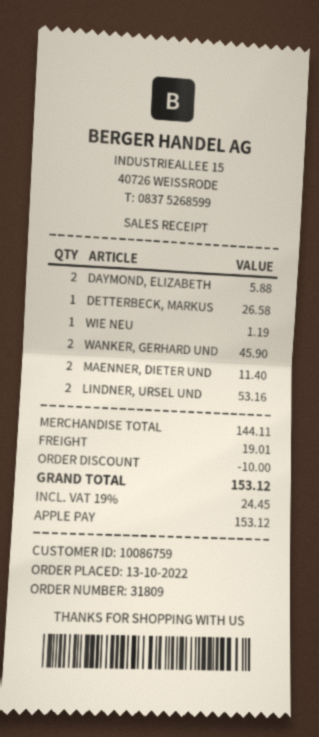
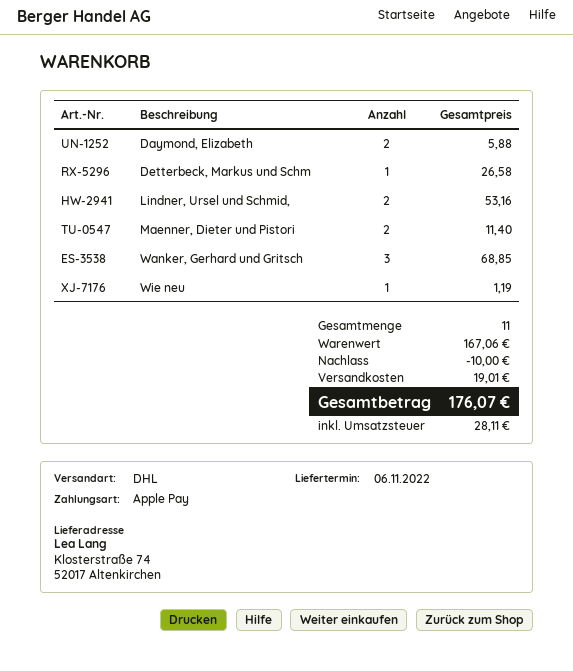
WANKER, GERHARD UND: 2 for 45.90 -> 3 for 68.85
subtotal: 144.11 -> 167.06
tax: 24.45 -> 28.11
total: 153.12 -> 176.07

